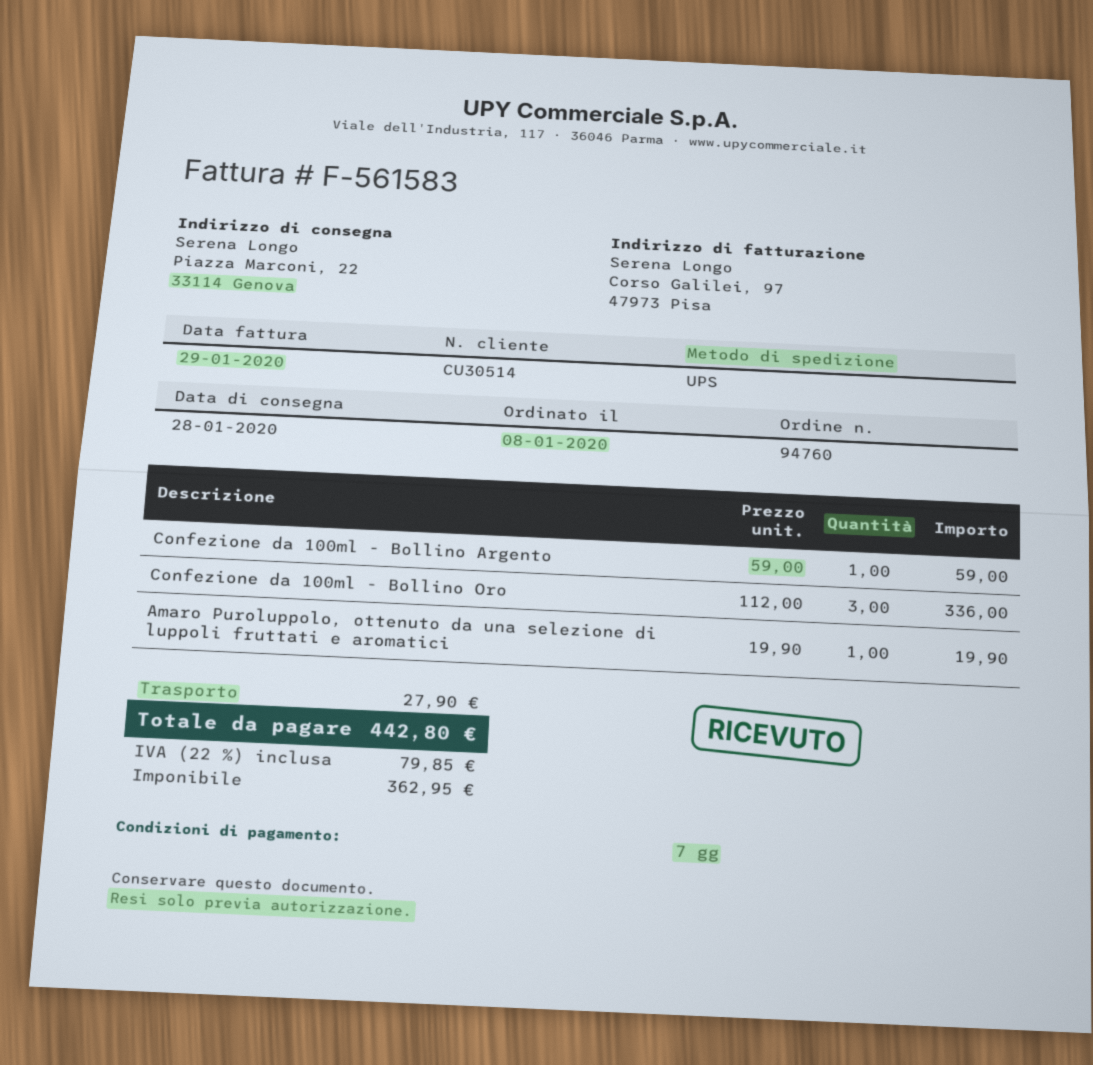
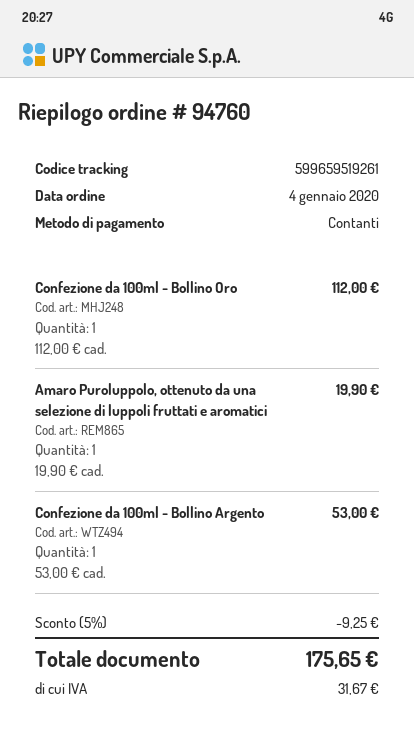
order date: 2020-01-08 -> 2020-01-04
Confezione da 100ml - Bollino Argento: 1 x 59.00 = 59.00 -> 1 x 53.00 = 53.00
Confezione da 100ml - Bollino Oro: 3 x 112.00 = 336.00 -> 1 x 112.00 = 112.00
discount: none -> 5% = 9.25
shipping: 27.90 -> none
tax: 79.85 -> 31.67
total: 442.80 -> 175.65

